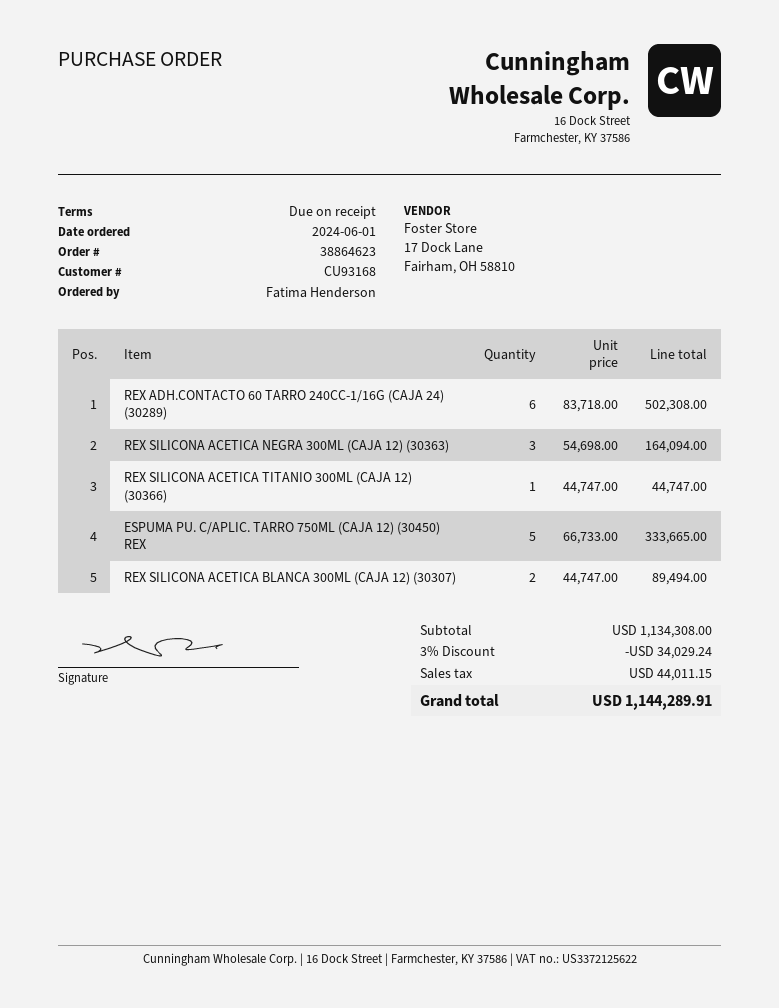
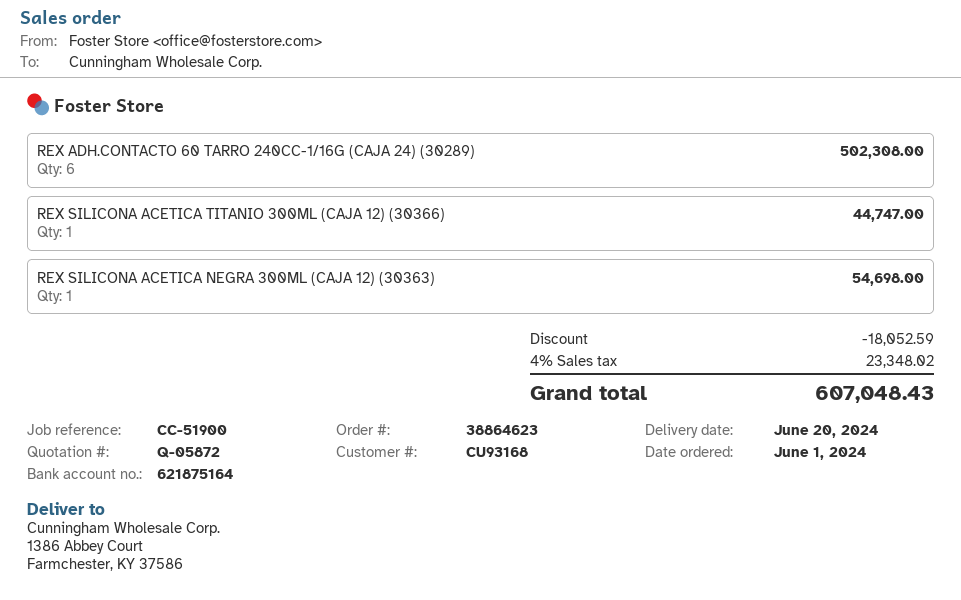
REX SILICONA ACETICA NEGRA 300ML (CAJA 12) (30363): 3 for 164094.00 -> 1 for 54698.00
ESPUMA PU. C/APLIC. TARRO 750ML (CAJA 12) (30450) REX: 5 for 333665.00 -> none
REX SILICONA ACETICA BLANCA 300ML (CAJA 12) (30307): 2 for 89494.00 -> none
discount: 34029.24 -> 18052.59
tax: 44011.15 -> 23348.02
total: 1144289.91 -> 607048.43

